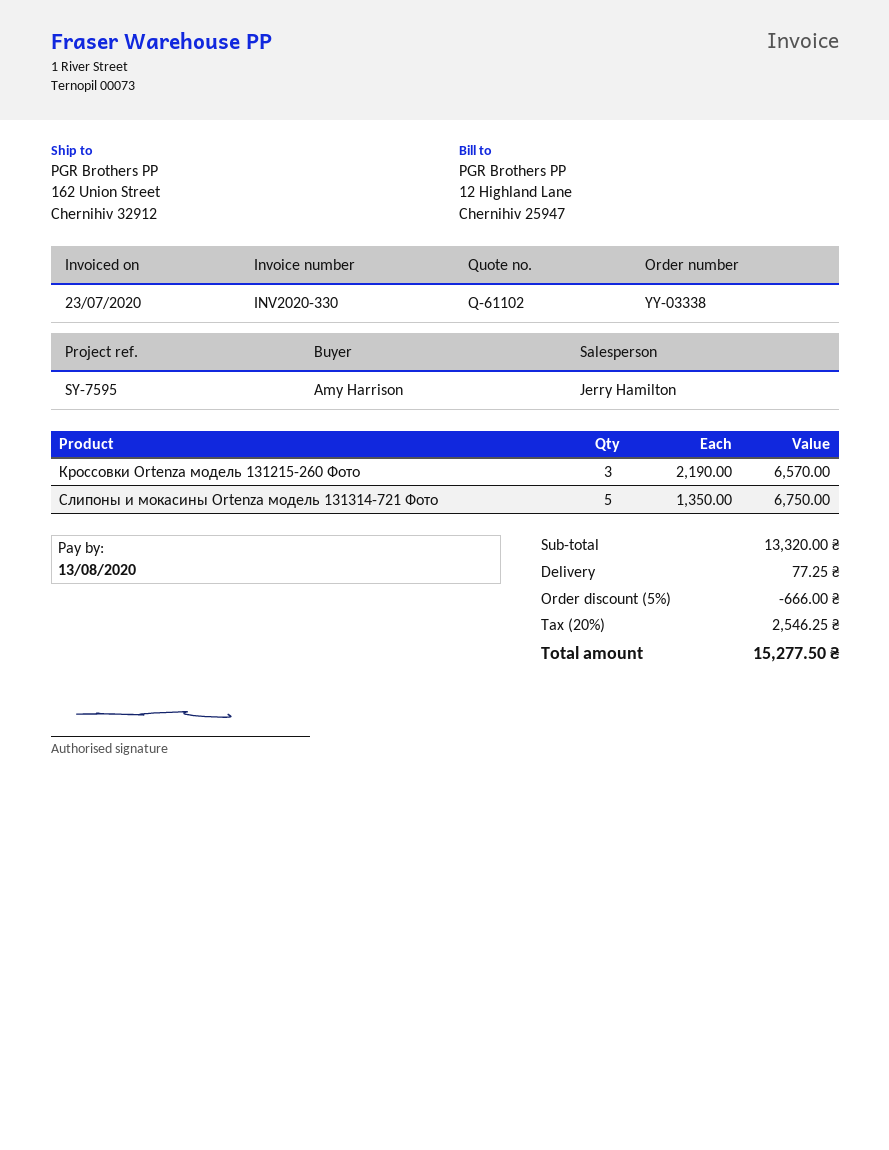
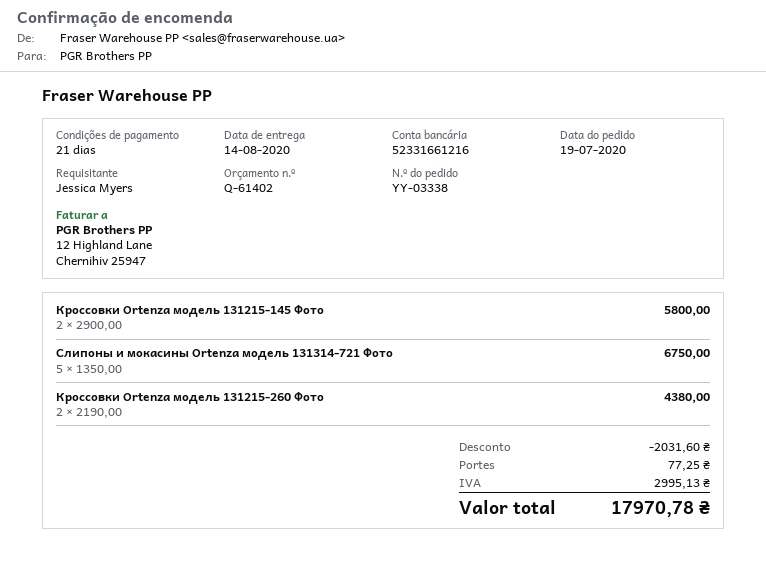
quote number: Q-61102 -> Q-61402
ordered by: Amy Harrison -> Jessica Myers
Кроссовки Ortenza модель 131215-260 Фото: 3 x 2190.00 = 6570.00 -> 2 x 2190.00 = 4380.00
Кроссовки Ortenza модель 131215-145 Фото: none -> 2 x 2900.00 = 5800.00
discount: 666.00 -> 2031.60
tax: 2546.25 -> 2995.13
total: 15277.50 -> 17970.78

